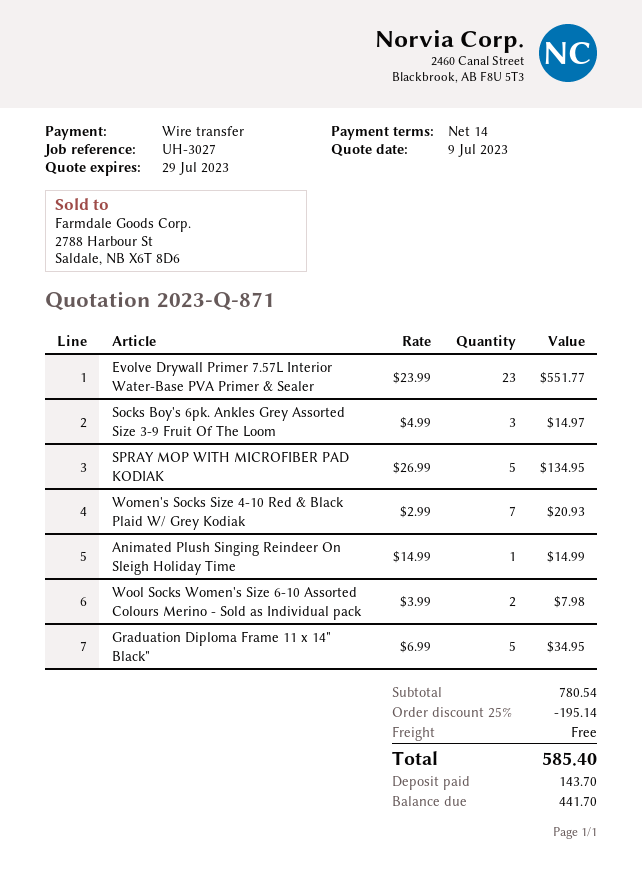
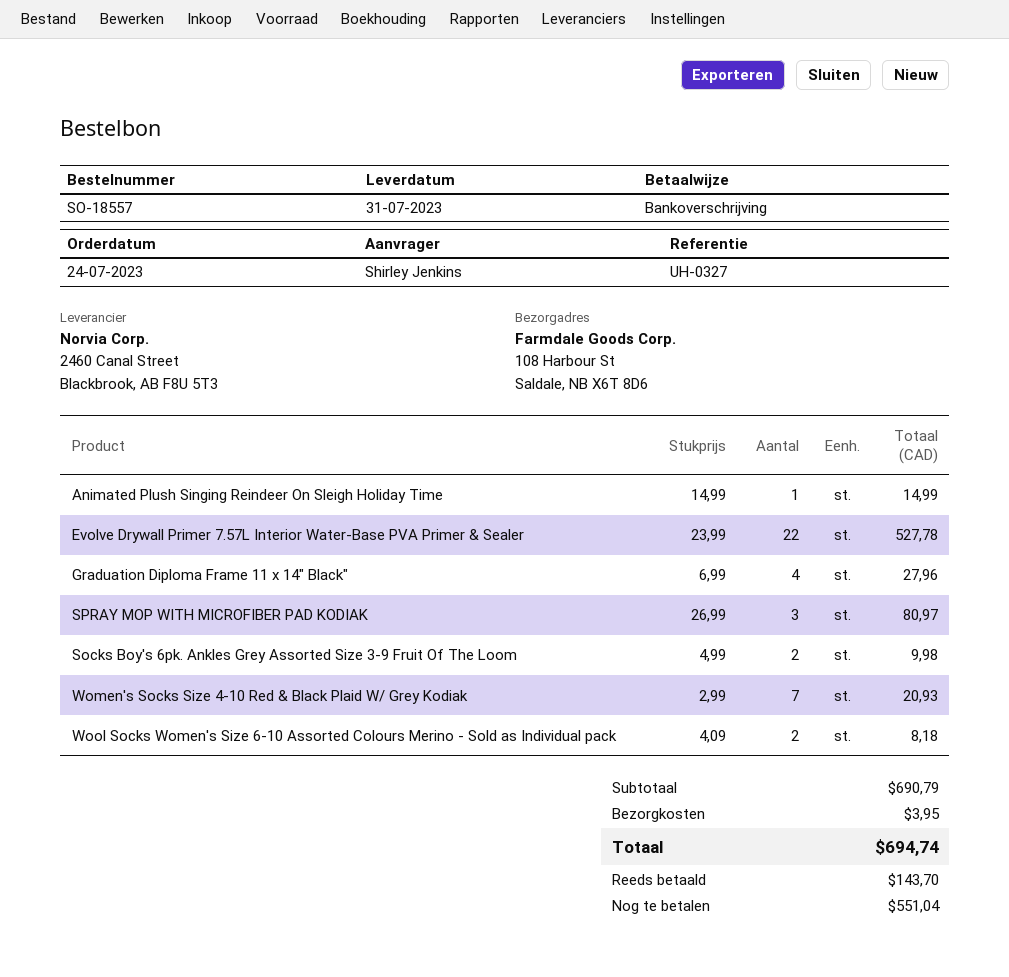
reference: UH-3027 -> UH-0327
Evolve Drywall Primer 7.57L Interior Water-Base PVA Primer & Sealer: 23 x 23.99 = 551.77 -> 22 x 23.99 = 527.78
Socks Boy's 6pk. Ankles Grey Assorted Size 3-9 Fruit Of The Loom: 3 x 4.99 = 14.97 -> 2 x 4.99 = 9.98
SPRAY MOP WITH MICROFIBER PAD KODIAK: 5 x 26.99 = 134.95 -> 3 x 26.99 = 80.97
Wool Socks Women's Size 6-10 Assorted Colours Merino - Sold as Individual pack: 2 x 3.99 = 7.98 -> 2 x 4.09 = 8.18
Graduation Diploma Frame 11 x 14" Black": 5 x 6.99 = 34.95 -> 4 x 6.99 = 27.96
subtotal: 780.54 -> 690.79
discount: 25% = 195.14 -> none
shipping: 0.00 -> 3.95
total: 585.40 -> 694.74
balance: 441.70 -> 551.04

